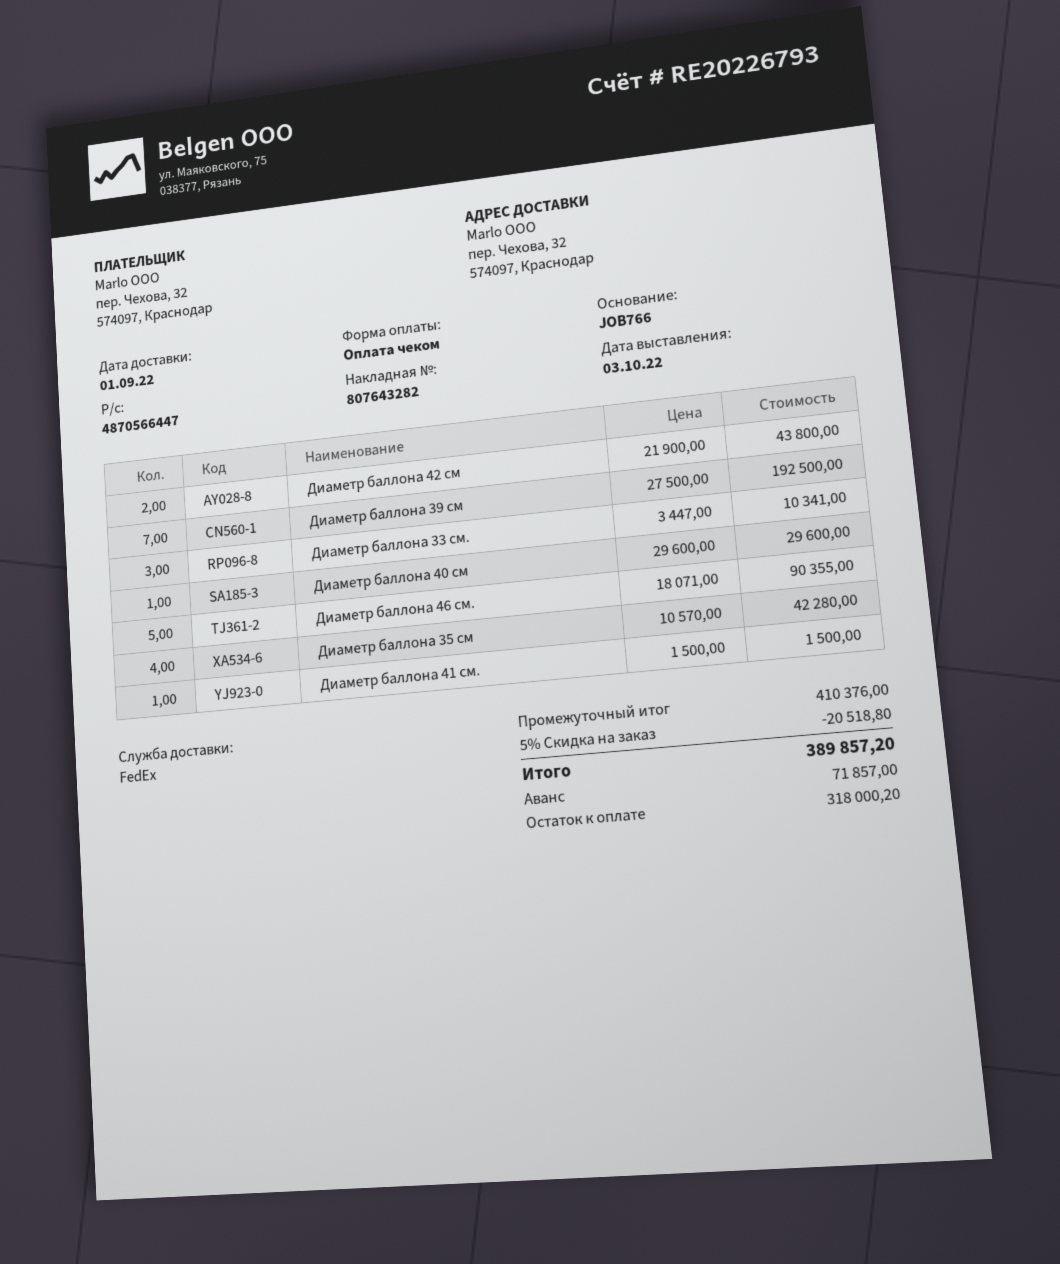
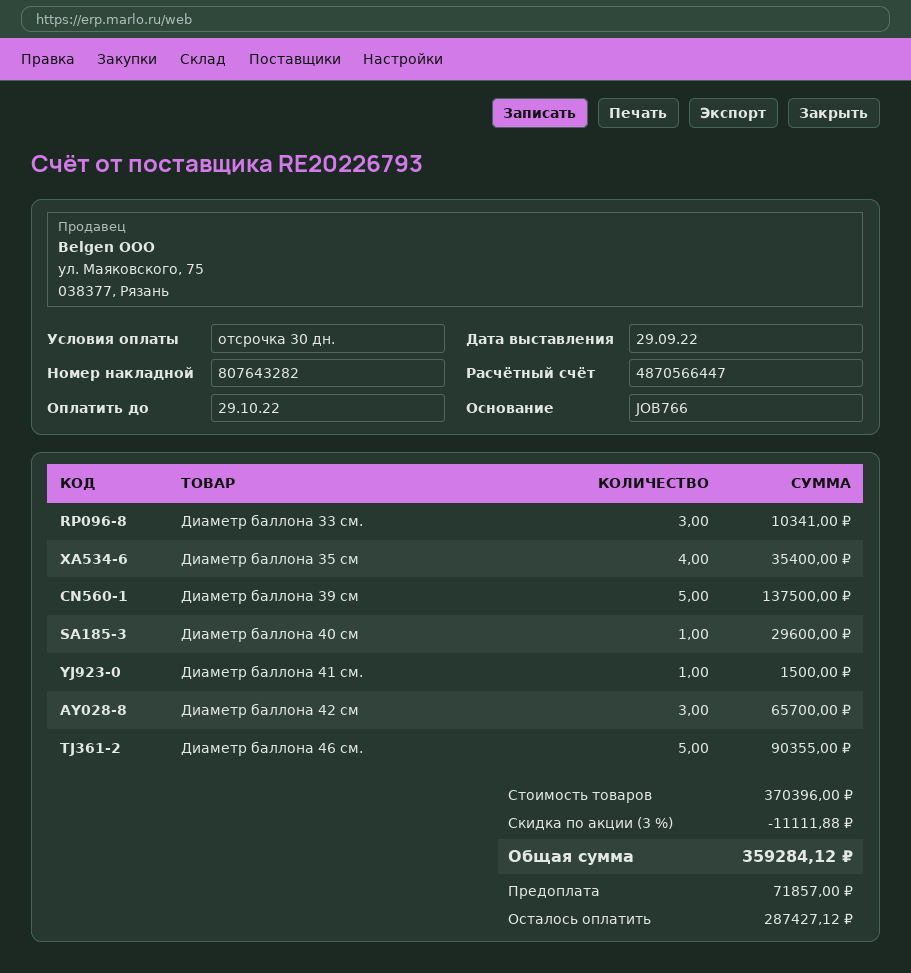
invoice date: 2022-10-03 -> 2022-09-29
Диаметр баллона 42 см: 2 for 43800.00 -> 3 for 65700.00
Диаметр баллона 39 см: 7 for 192500.00 -> 5 for 137500.00
Диаметр баллона 35 см: 4 for 42280.00 -> 4 for 35400.00
subtotal: 410376.00 -> 370396.00
discount: 5% = 20518.80 -> 3% = 11111.88
total: 389857.20 -> 359284.12
balance: 318000.20 -> 287427.12

